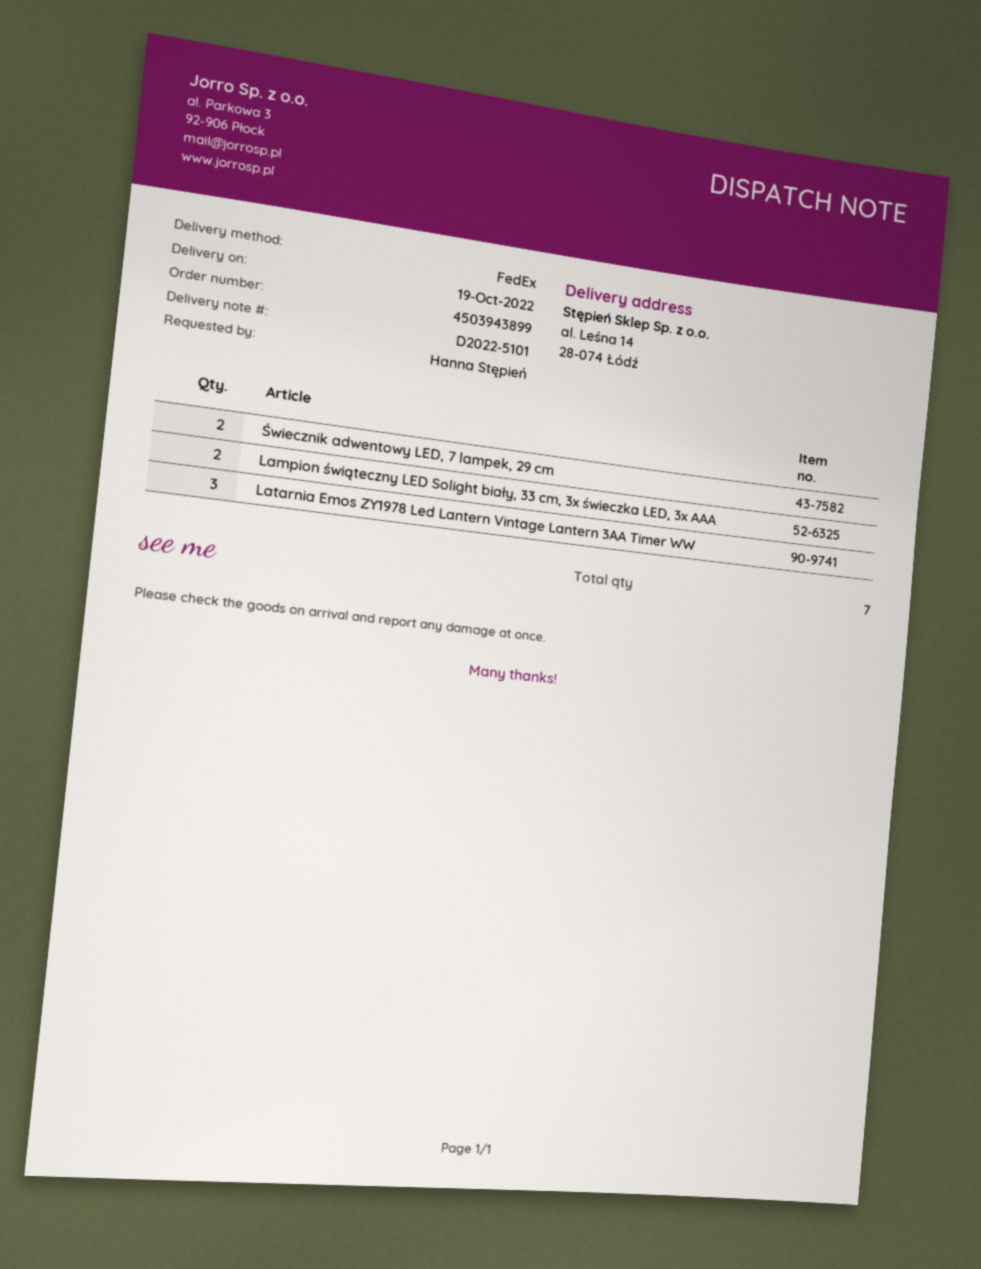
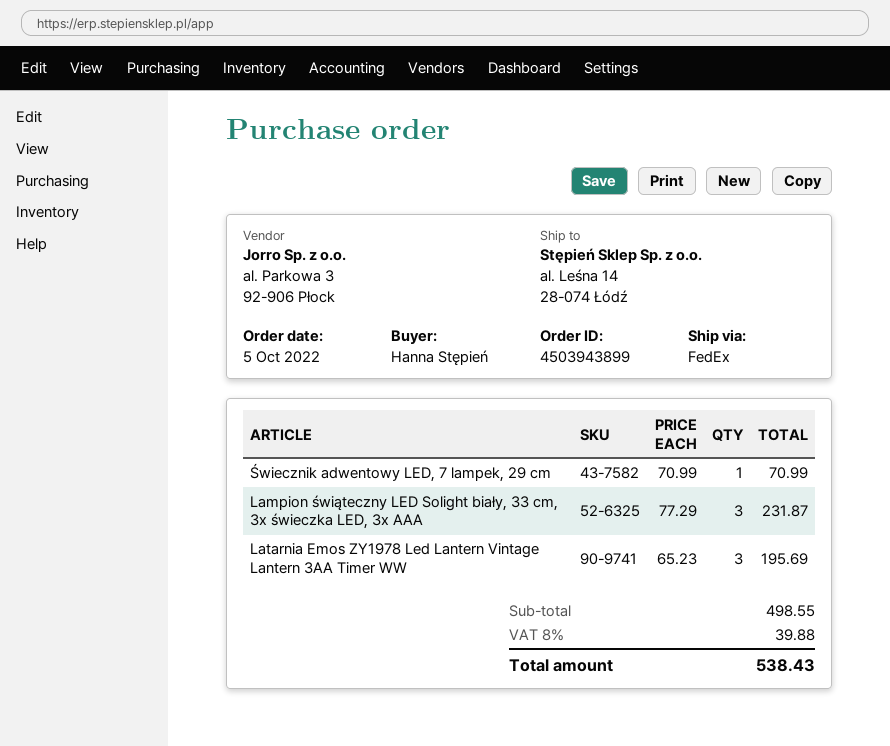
Świecznik adwentowy LED, 7 lampek, 29 cm: 2 -> 1
Lampion świąteczny LED Solight biały, 33 cm, 3x świeczka LED, 3x AAA: 2 -> 3

